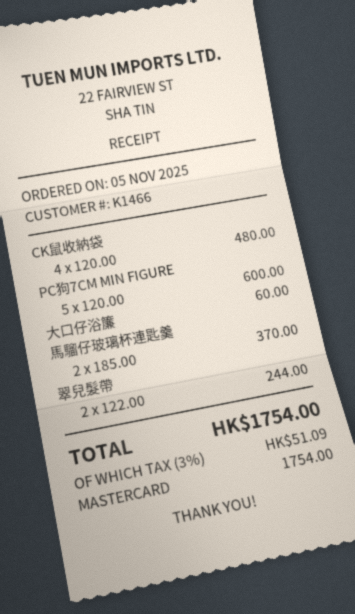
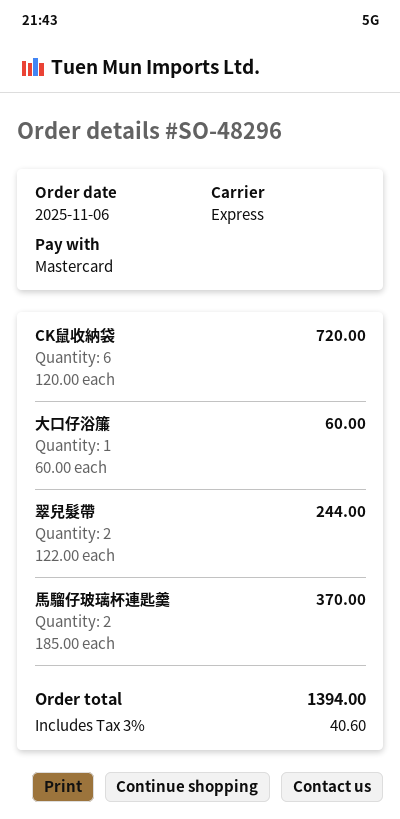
order date: 2025-11-05 -> 2025-11-06
CK鼠收納袋: 4 x 120.00 = 480.00 -> 6 x 120.00 = 720.00
PC狗7CM MIN FIGURE: 5 x 120.00 = 600.00 -> none
tax: 3% = 51.09 -> 3% = 40.60
total: 1754.00 -> 1394.00

